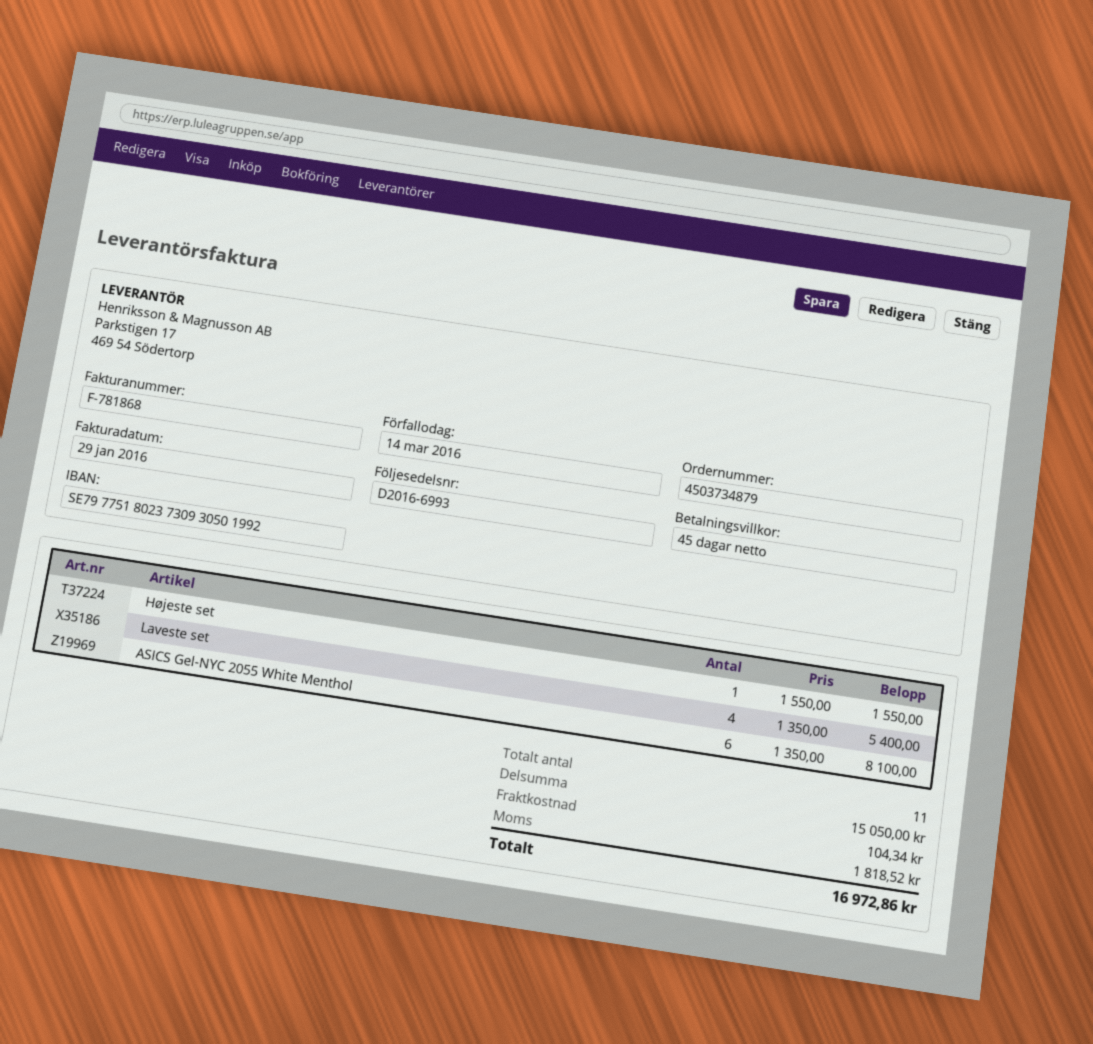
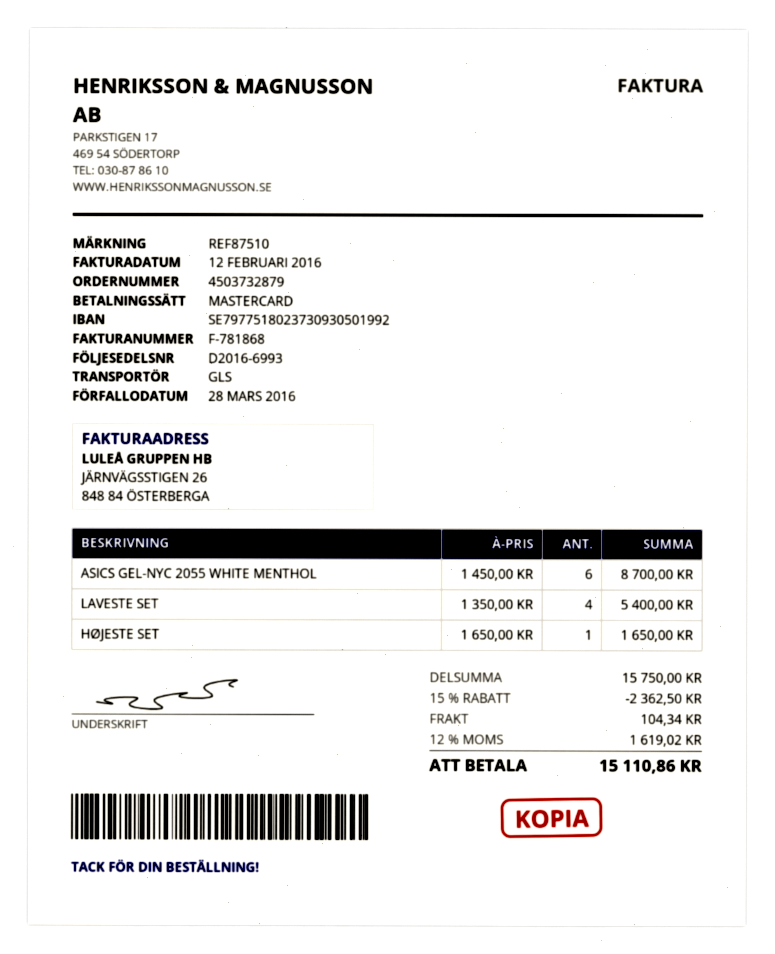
order number: 4503734879 -> 4503732879
invoice date: 2016-01-29 -> 2016-02-12
due date: 2016-03-14 -> 2016-03-28
Højeste set: 1 x 1550.00 = 1550.00 -> 1 x 1650.00 = 1650.00
ASICS Gel-NYC 2055 White Menthol: 6 x 1350.00 = 8100.00 -> 6 x 1450.00 = 8700.00
subtotal: 15050.00 -> 15750.00
discount: none -> 15% = 2362.50
tax: 1818.52 -> 1619.02
total: 16972.86 -> 15110.86

